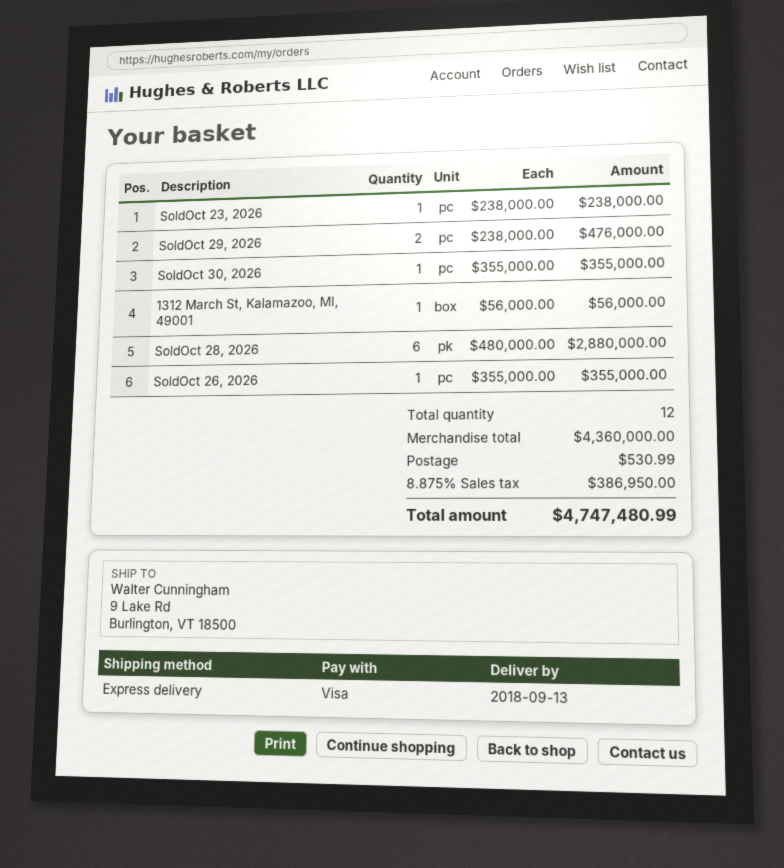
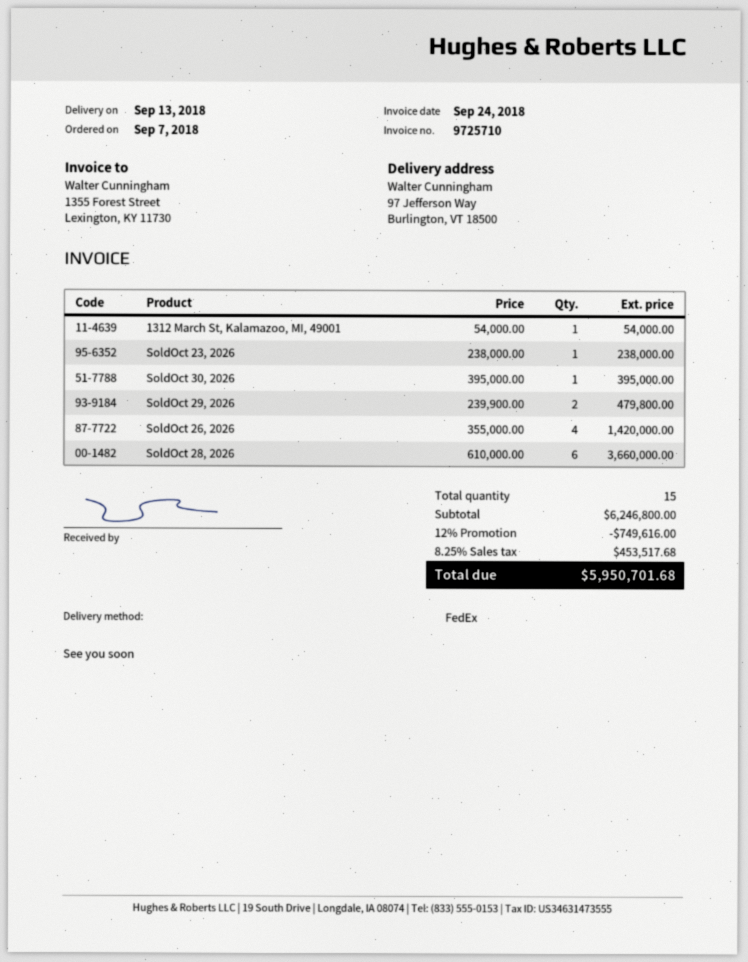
shipping method: express -> FedEx
ship to: 9 Lake Rd, Burlington, VT 18500 -> 97 Jefferson Way, Burlington, VT 18500
SoldOct 29, 2026: 2 x 238000.00 = 476000.00 -> 2 x 239900.00 = 479800.00
SoldOct 30, 2026: 1 x 355000.00 = 355000.00 -> 1 x 395000.00 = 395000.00
1312 March St, Kalamazoo, MI, 49001: 1 x 56000.00 = 56000.00 -> 1 x 54000.00 = 54000.00
SoldOct 28, 2026: 6 x 480000.00 = 2880000.00 -> 6 x 610000.00 = 3660000.00
SoldOct 26, 2026: 1 x 355000.00 = 355000.00 -> 4 x 355000.00 = 1420000.00
total quantity: 12 -> 15
subtotal: 4360000.00 -> 6246800.00
discount: none -> 12% = 749616.00
shipping: 530.99 -> none
tax: 8.875% = 386950.00 -> 8.25% = 453517.68
total: 4747480.99 -> 5950701.68

